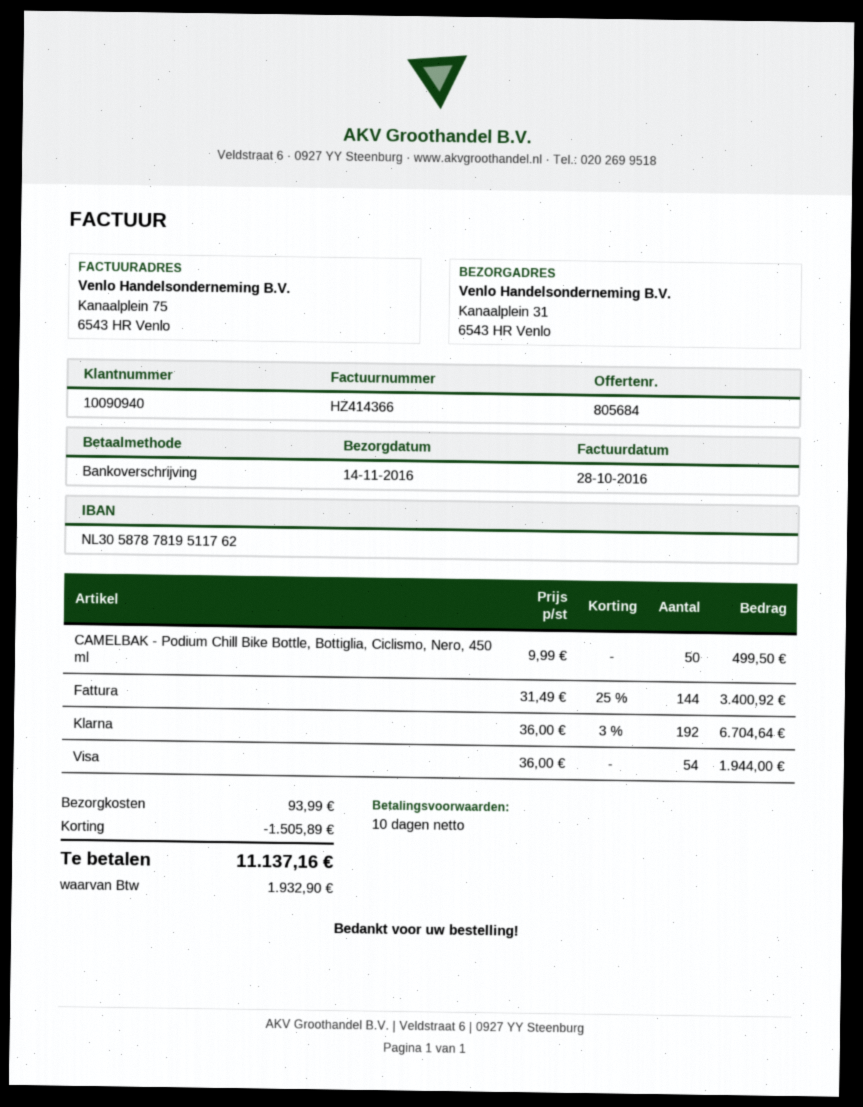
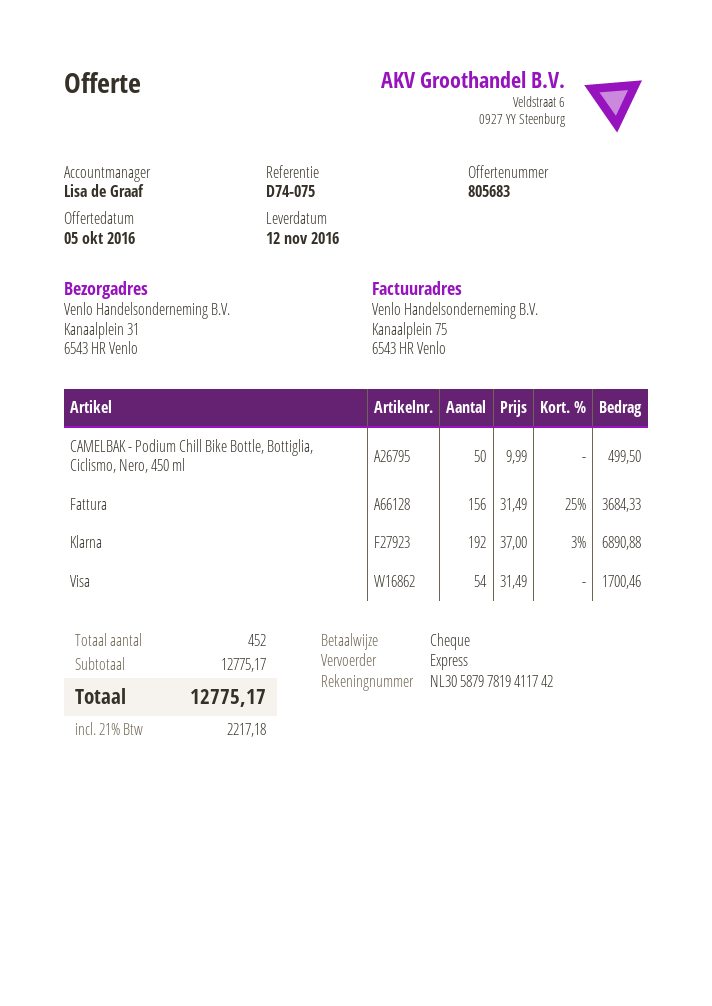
quote number: 805684 -> 805683
delivery date: 2016-11-14 -> 2016-11-12
payment method: bank transfer -> cheque
bank account: NL3058787819511762 -> NL3058797819411742
Fattura: 144 x 31.49 - 25% = 3400.92 -> 156 x 31.49 - 25% = 3684.33
Klarna: 192 x 36.00 - 3% = 6704.64 -> 192 x 37.00 - 3% = 6890.88
Visa: 54 x 36.00 = 1944.00 -> 54 x 31.49 = 1700.46
discount: 1505.89 -> none
shipping: 93.99 -> none
tax: 1932.90 -> 2217.18
total: 11137.16 -> 12775.17

